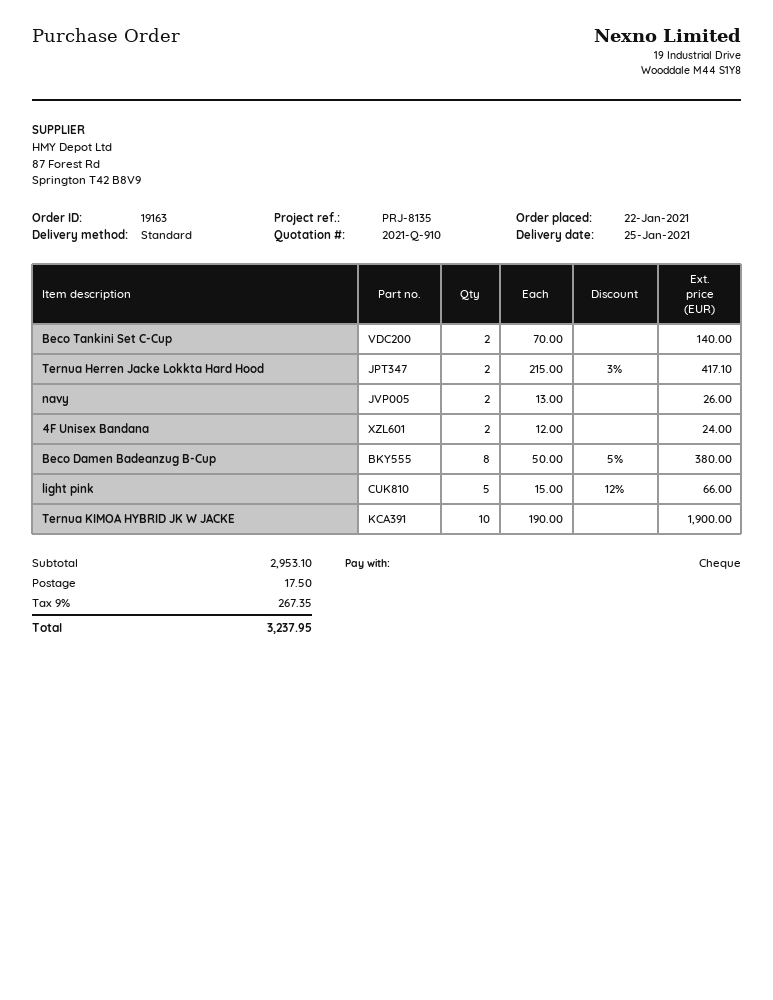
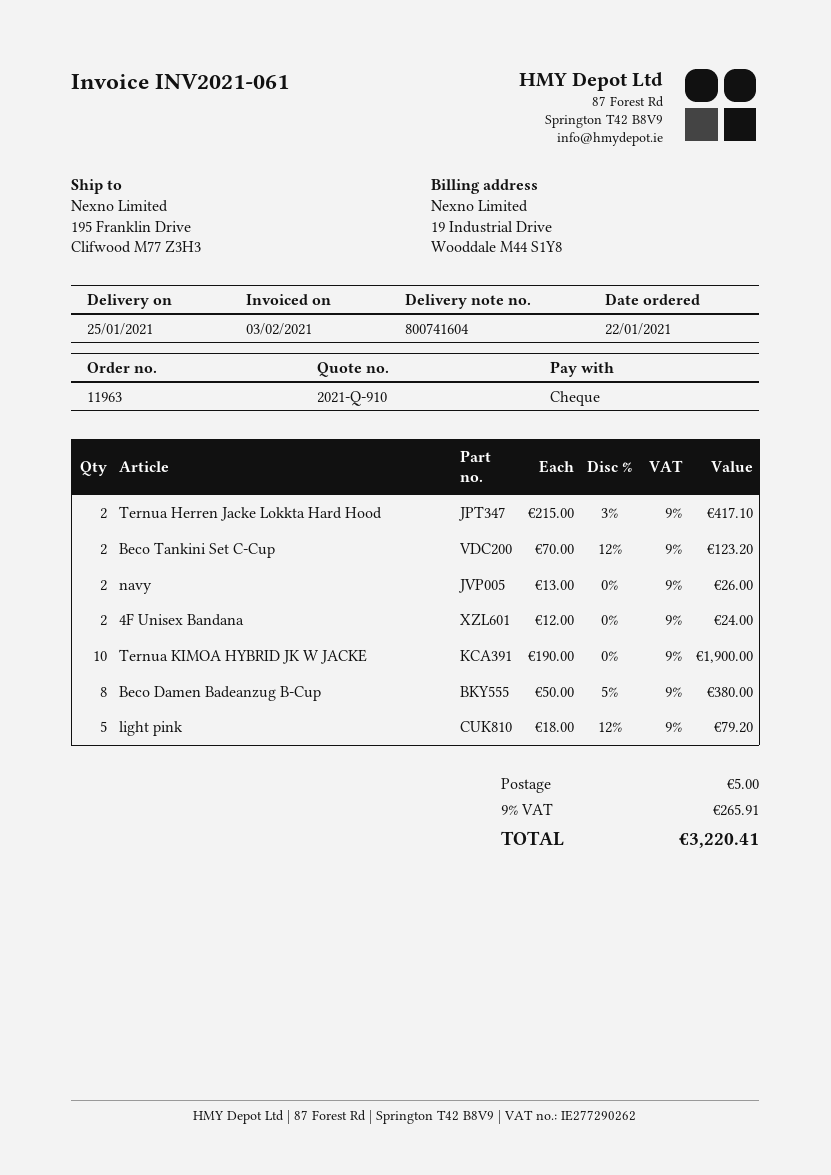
order number: 19163 -> 11963
Beco Tankini Set C-Cup: 2 x 70.00 = 140.00 -> 2 x 70.00 - 12% = 123.20
light pink: 5 x 15.00 - 12% = 66.00 -> 5 x 18.00 - 12% = 79.20
shipping: 17.50 -> 5.00
tax: 9% = 267.35 -> 9% = 265.91
total: 3237.95 -> 3220.41

